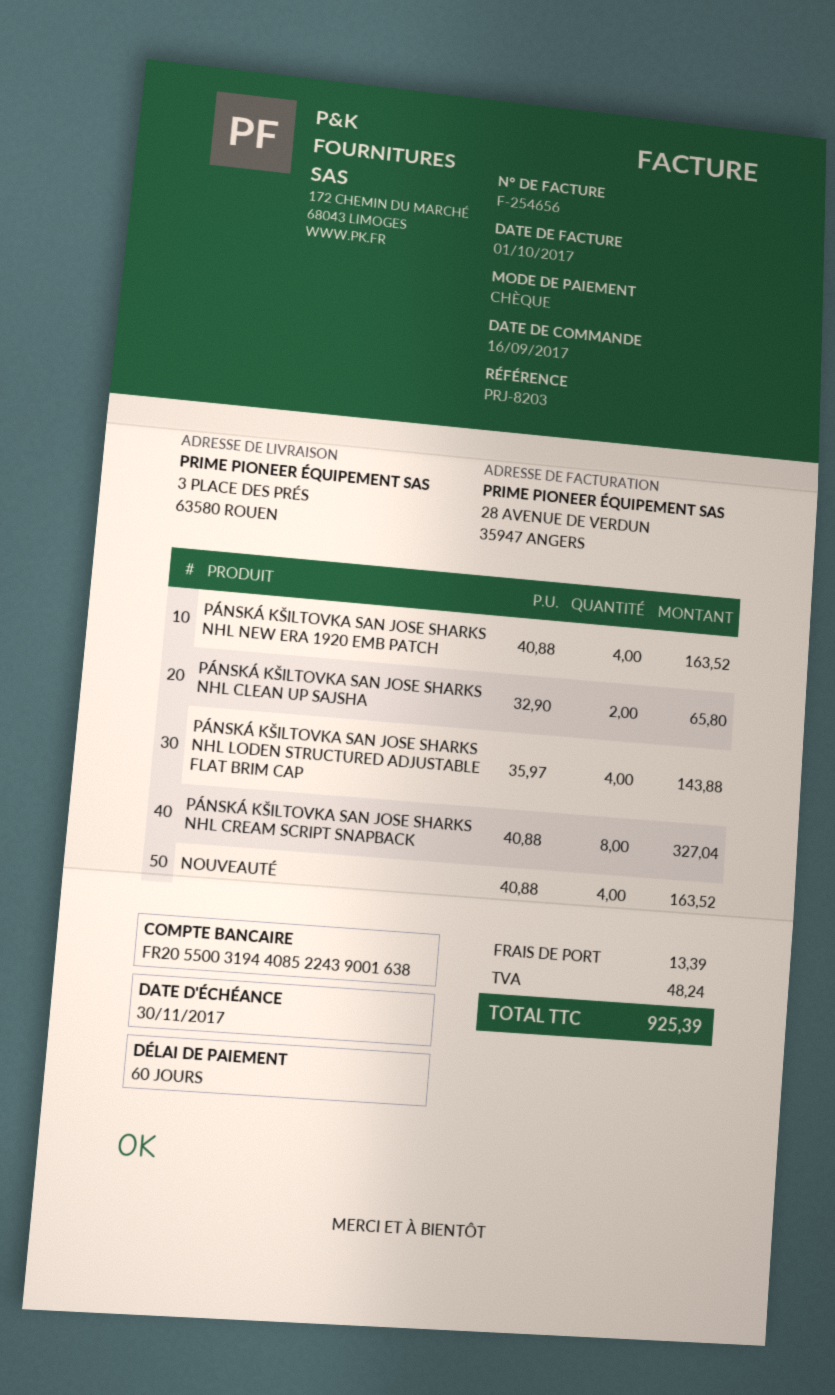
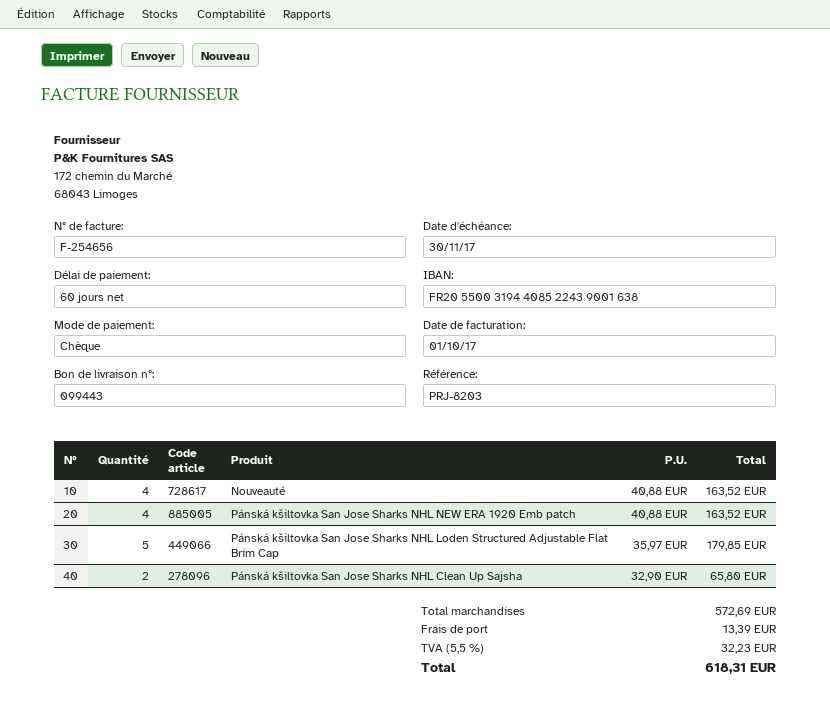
PÁNSKÁ KŠILTOVKA SAN JOSE SHARKS NHL LODEN STRUCTURED ADJUSTABLE FLAT BRIM CAP: 4 x 35.97 = 143.88 -> 5 x 35.97 = 179.85
PÁNSKÁ KŠILTOVKA SAN JOSE SHARKS NHL CREAM SCRIPT SNAPBACK: 8 x 40.88 = 327.04 -> none
tax: 48.24 -> 32.23
total: 925.39 -> 618.31

